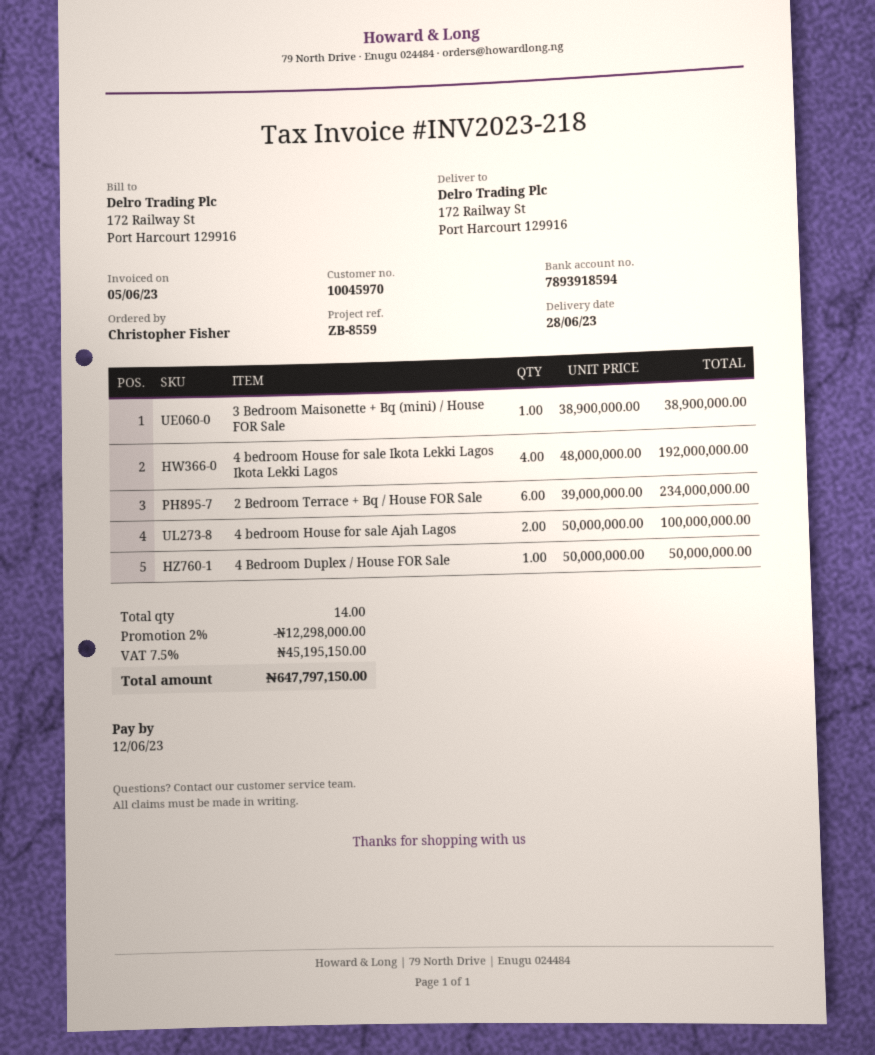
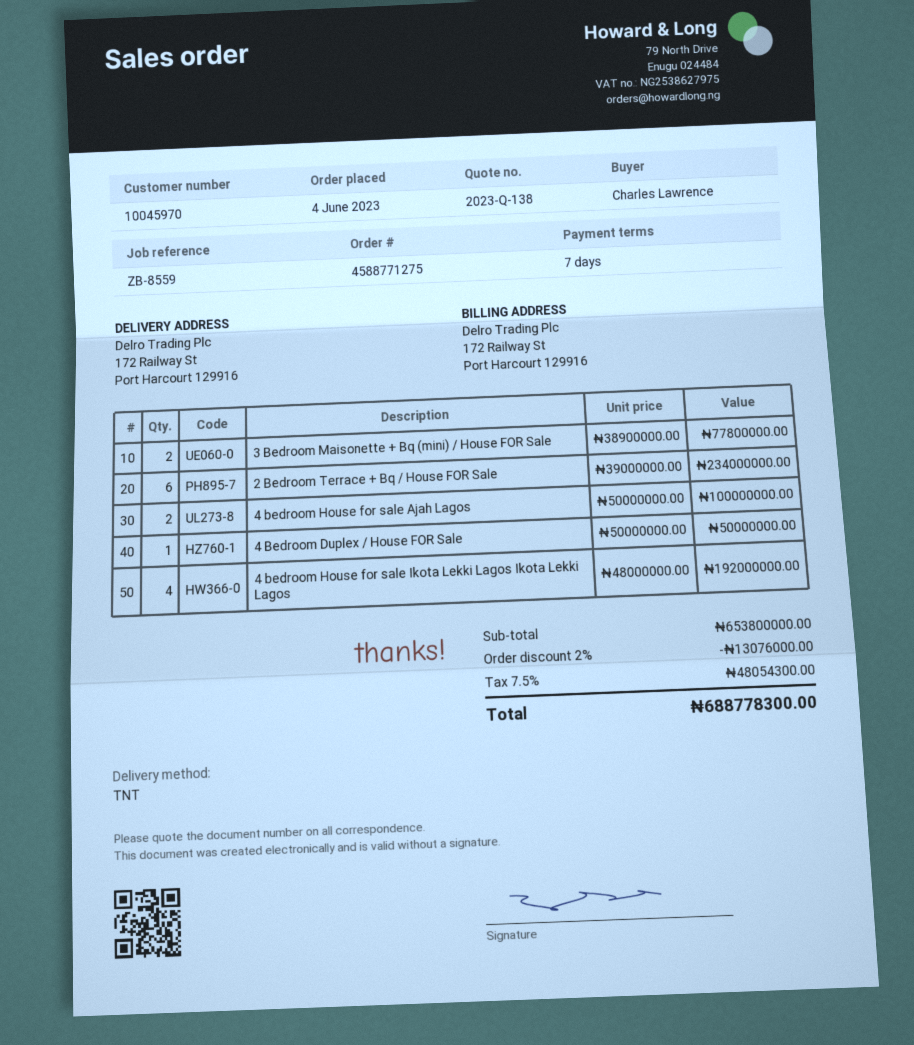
ordered by: Christopher Fisher -> Charles Lawrence
3 Bedroom Maisonette + Bq (mini) / House FOR Sale: 1 x 38900000.00 = 38900000.00 -> 2 x 38900000.00 = 77800000.00
discount: 2% = 12298000.00 -> 2% = 13076000.00
tax: 7.5% = 45195150.00 -> 7.5% = 48054300.00
total: 647797150.00 -> 688778300.00

